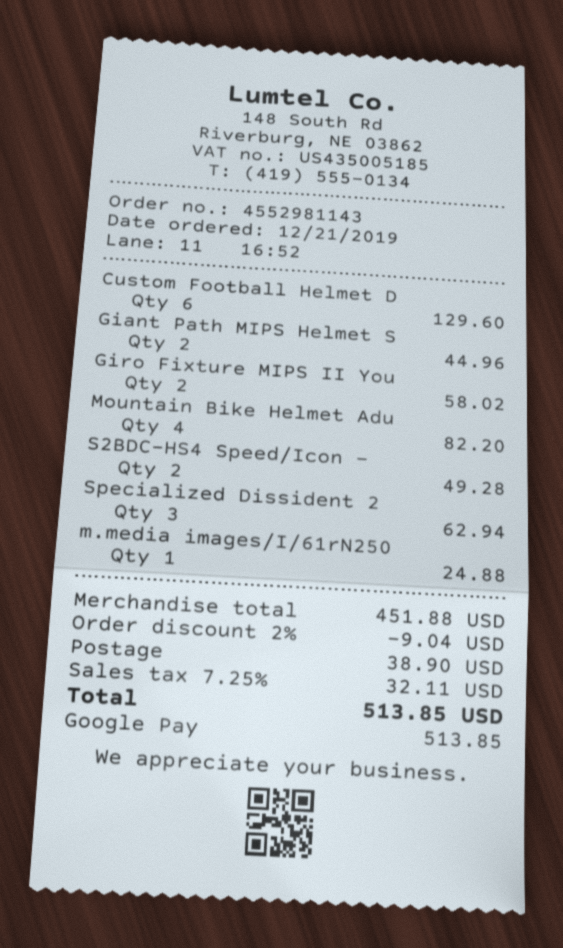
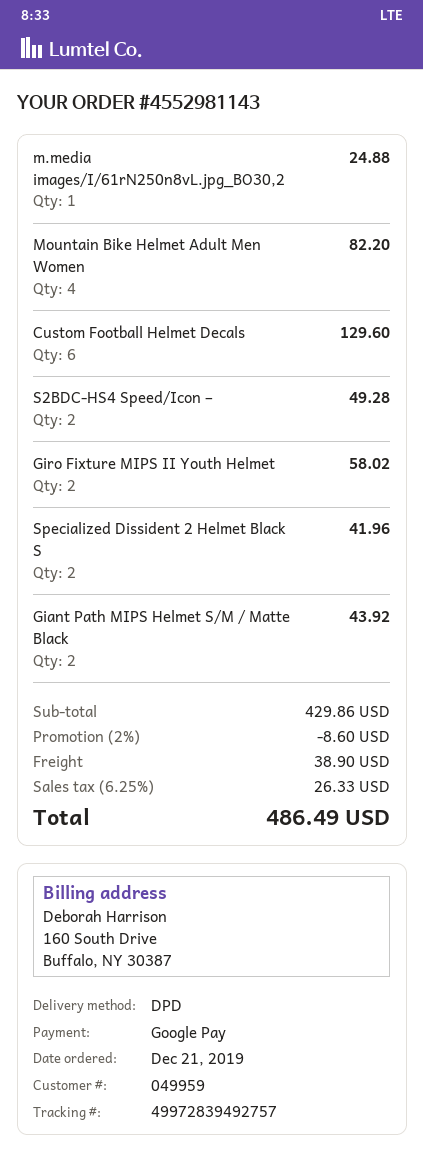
Giant Path MIPS Helmet S: 2 for 44.96 -> 2 for 43.92
Specialized Dissident 2: 3 for 62.94 -> 2 for 41.96
subtotal: 451.88 -> 429.86
discount: 2% = 9.04 -> 2% = 8.60
tax: 7.25% = 32.11 -> 6.25% = 26.33
total: 513.85 -> 486.49

